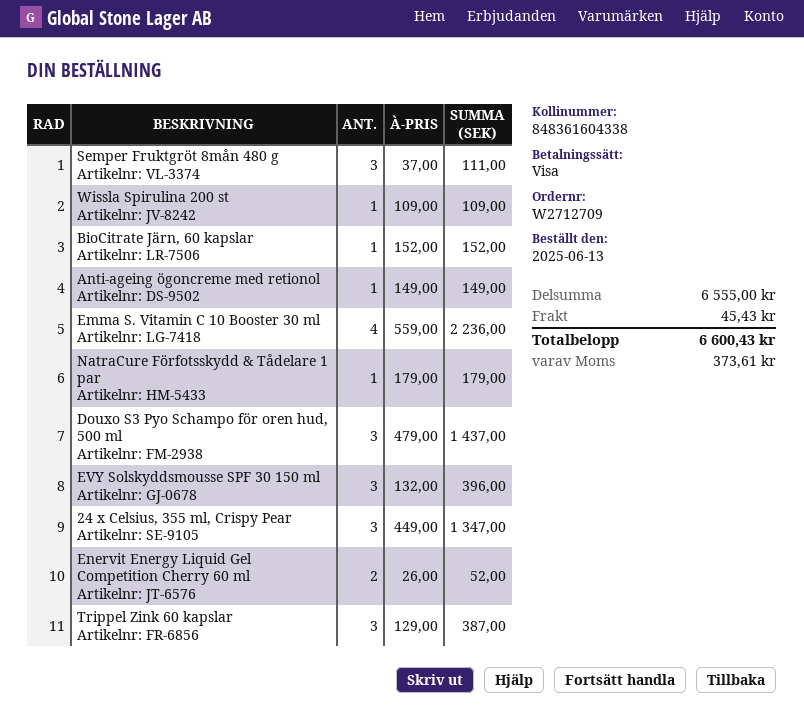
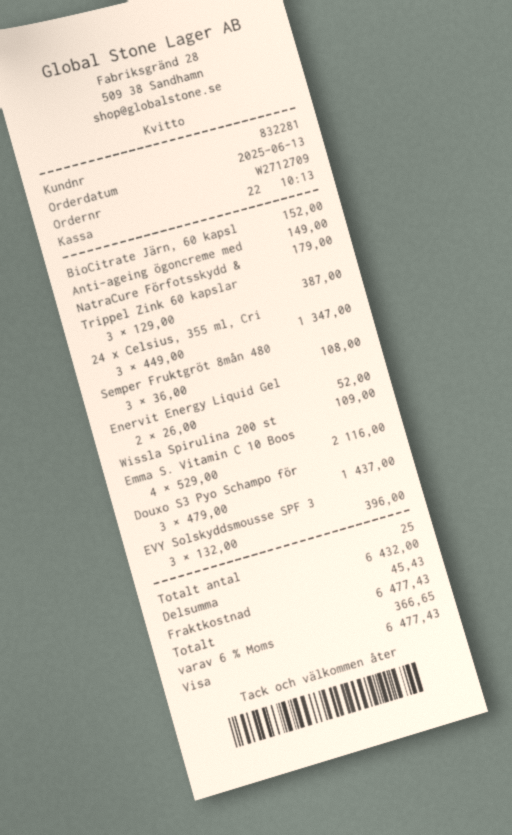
Semper Fruktgröt 8mån 480 g: 3 x 37.00 = 111.00 -> 3 x 36.00 = 108.00
Emma S. Vitamin C 10 Booster 30 ml: 4 x 559.00 = 2236.00 -> 4 x 529.00 = 2116.00
subtotal: 6555.00 -> 6432.00
tax: 373.61 -> 366.65
total: 6600.43 -> 6477.43

